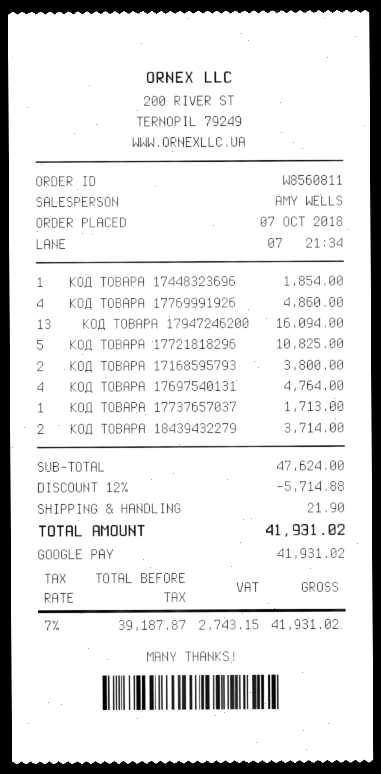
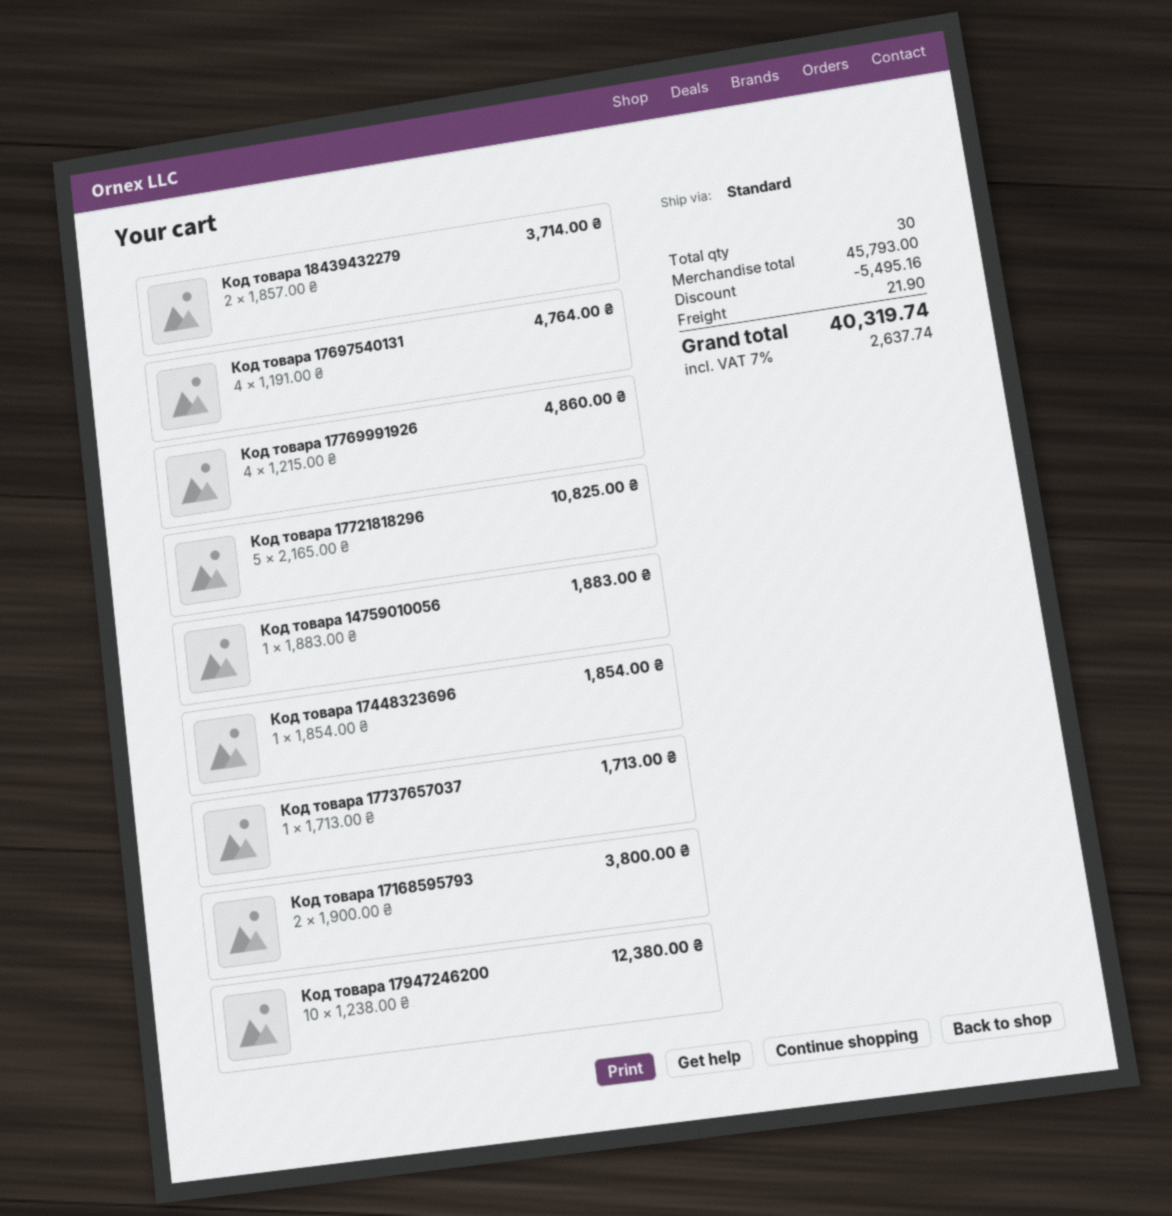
КОД ТОВАРА 17947246200: 13 for 16094.00 -> 10 for 12380.00
Код товара 14759010056: none -> 1 for 1883.00
subtotal: 47624.00 -> 45793.00
discount: 5714.88 -> 5495.16
tax: 7% = 2743.15 -> 7% = 2637.74
total: 41931.02 -> 40319.74

